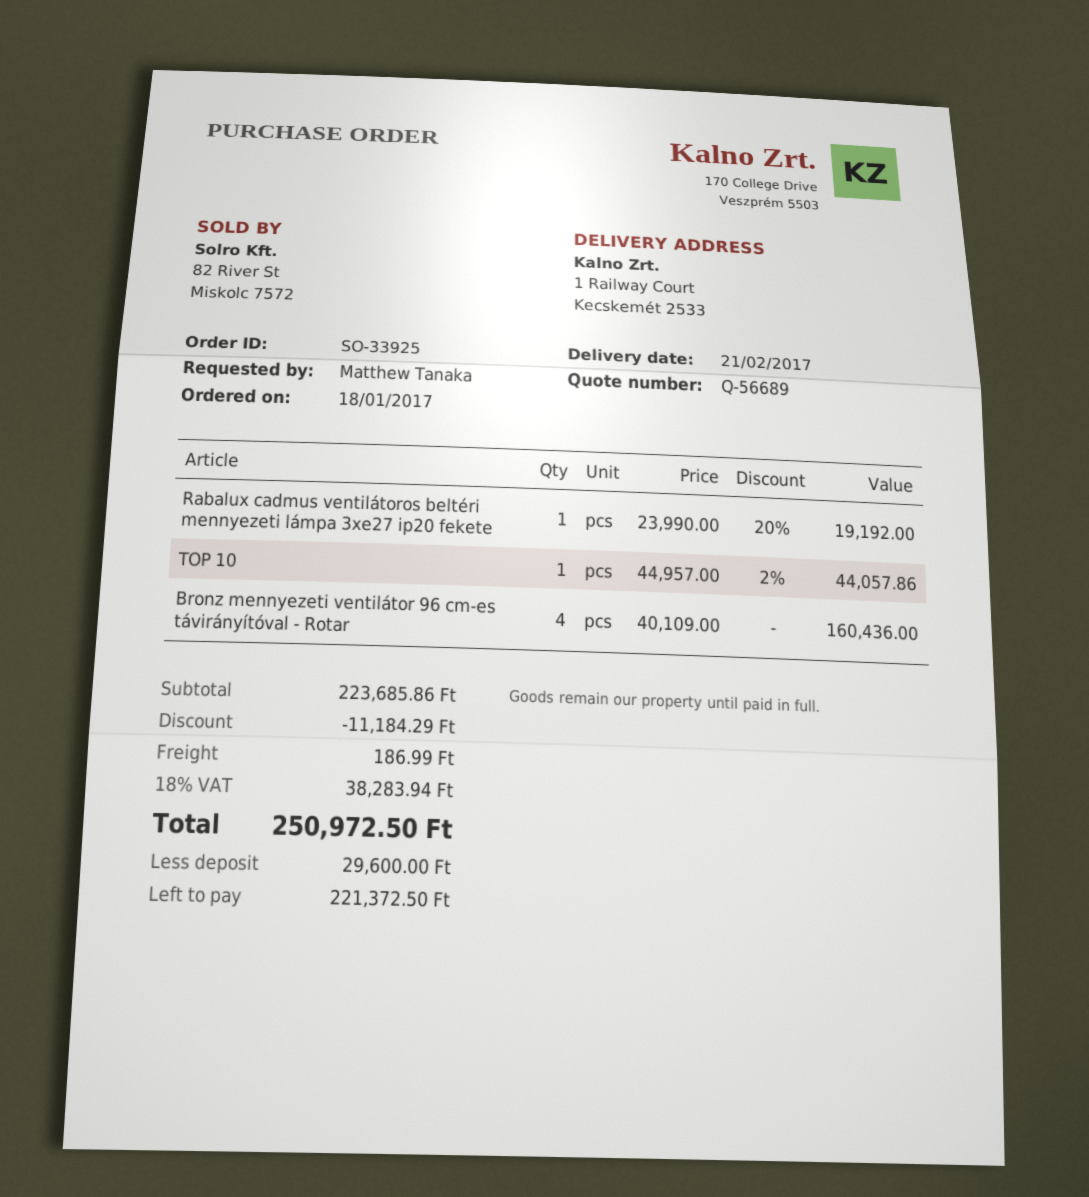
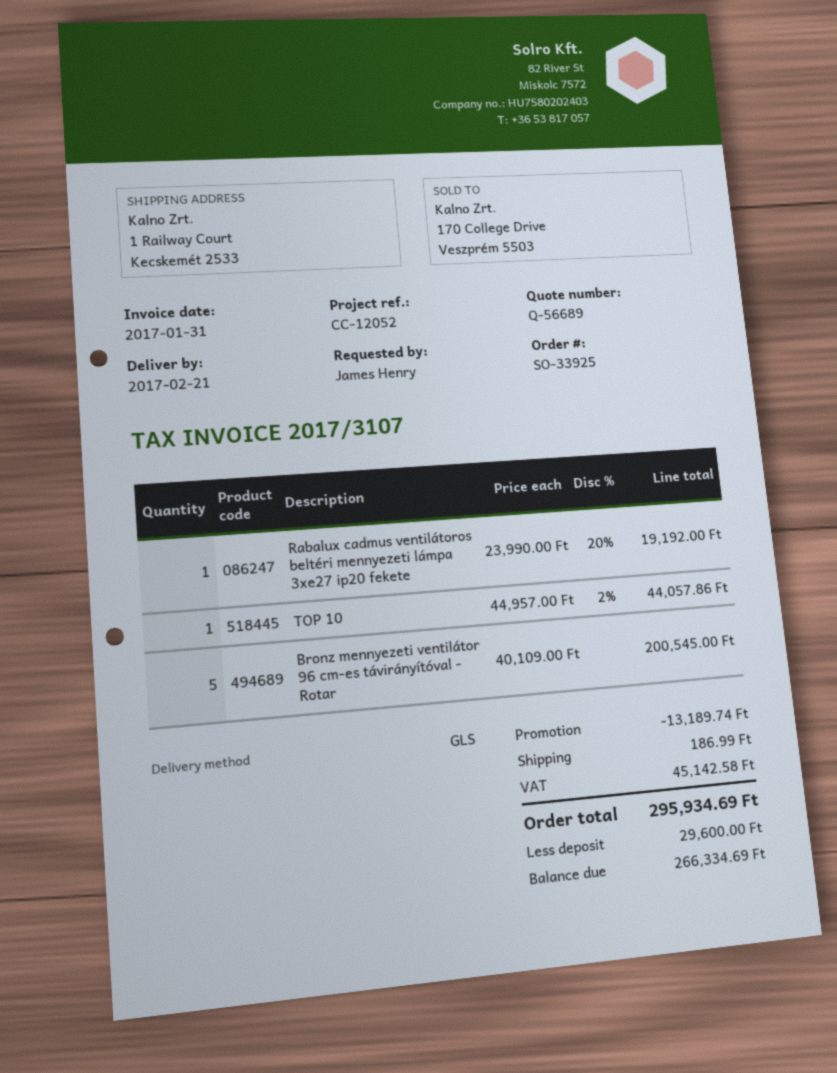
ordered by: Matthew Tanaka -> James Henry
Bronz mennyezeti ventilátor 96 cm-es távirányítóval - Rotar: 4 x 40109.00 = 160436.00 -> 5 x 40109.00 = 200545.00
discount: 11184.29 -> 13189.74
tax: 38283.94 -> 45142.58
total: 250972.50 -> 295934.69
balance: 221372.50 -> 266334.69

